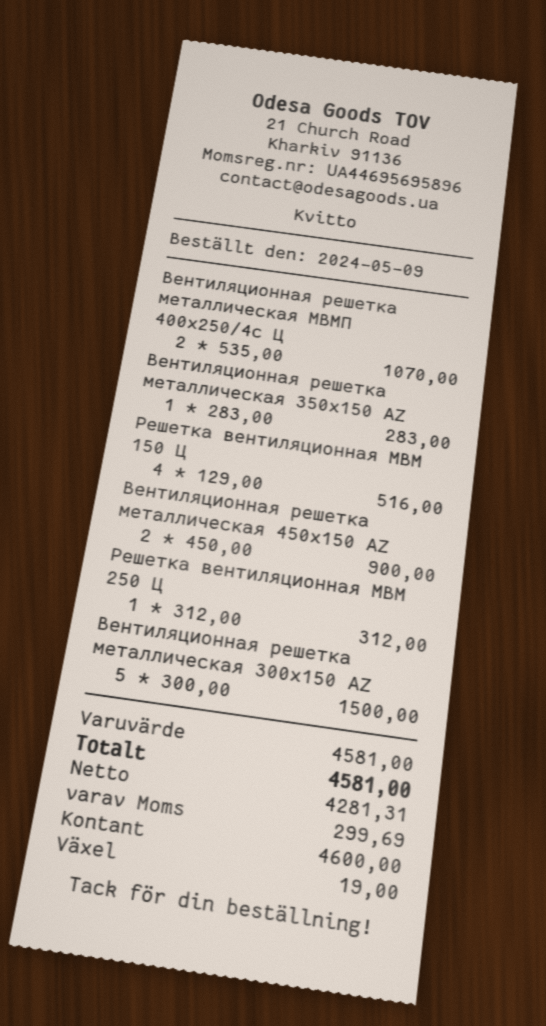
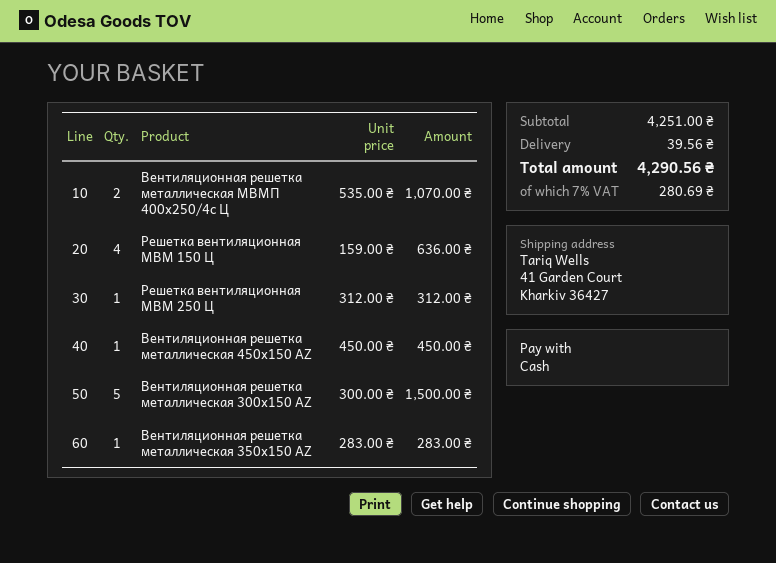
Решетка вентиляционная МВМ 150 Ц: 4 x 129.00 = 516.00 -> 4 x 159.00 = 636.00
Вентиляционная решетка металлическая 450х150 AZ: 2 x 450.00 = 900.00 -> 1 x 450.00 = 450.00
subtotal: 4581.00 -> 4251.00
shipping: none -> 39.56
tax: 299.69 -> 280.69
total: 4581.00 -> 4290.56

